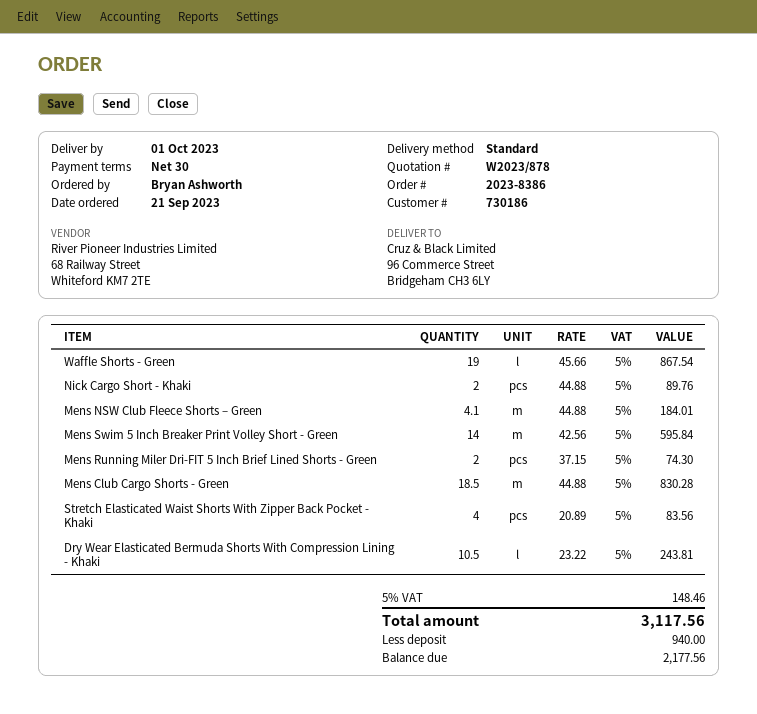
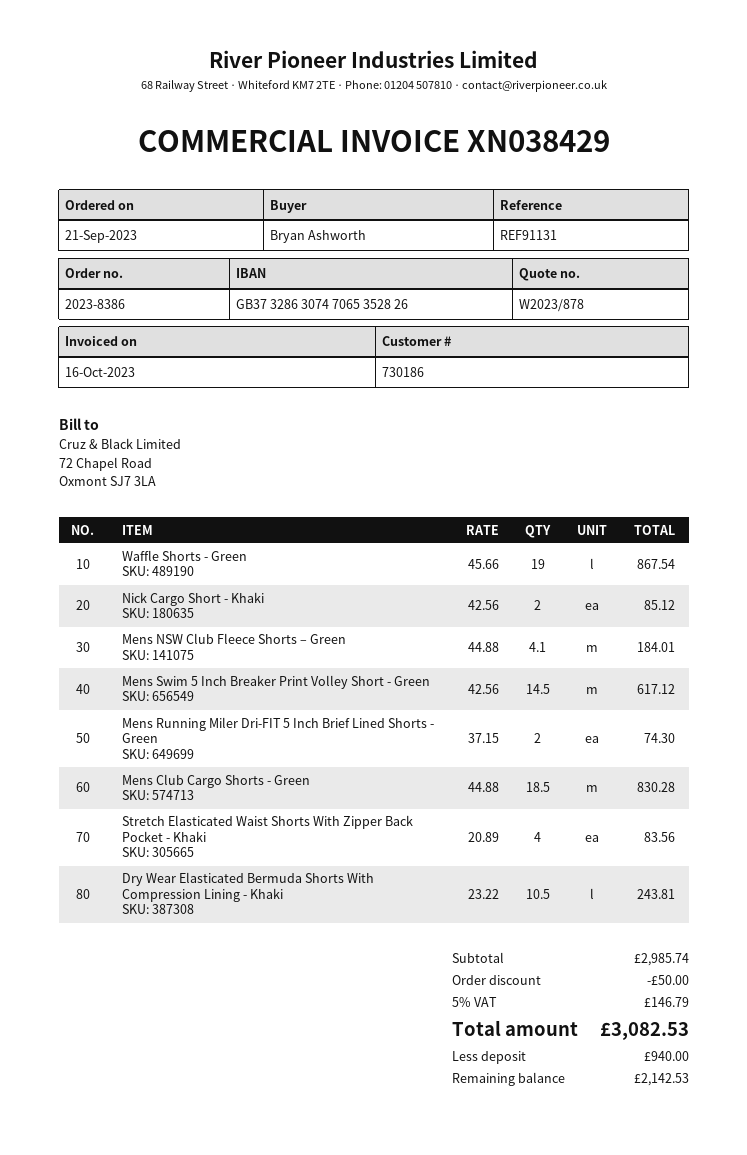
Nick Cargo Short - Khaki: 2 x 44.88 = 89.76 -> 2 x 42.56 = 85.12
Mens Swim 5 Inch Breaker Print Volley Short - Green: 14 x 42.56 = 595.84 -> 14.5 x 42.56 = 617.12
discount: none -> 50.00
tax: 5% = 148.46 -> 5% = 146.79
total: 3117.56 -> 3082.53
balance: 2177.56 -> 2142.53

